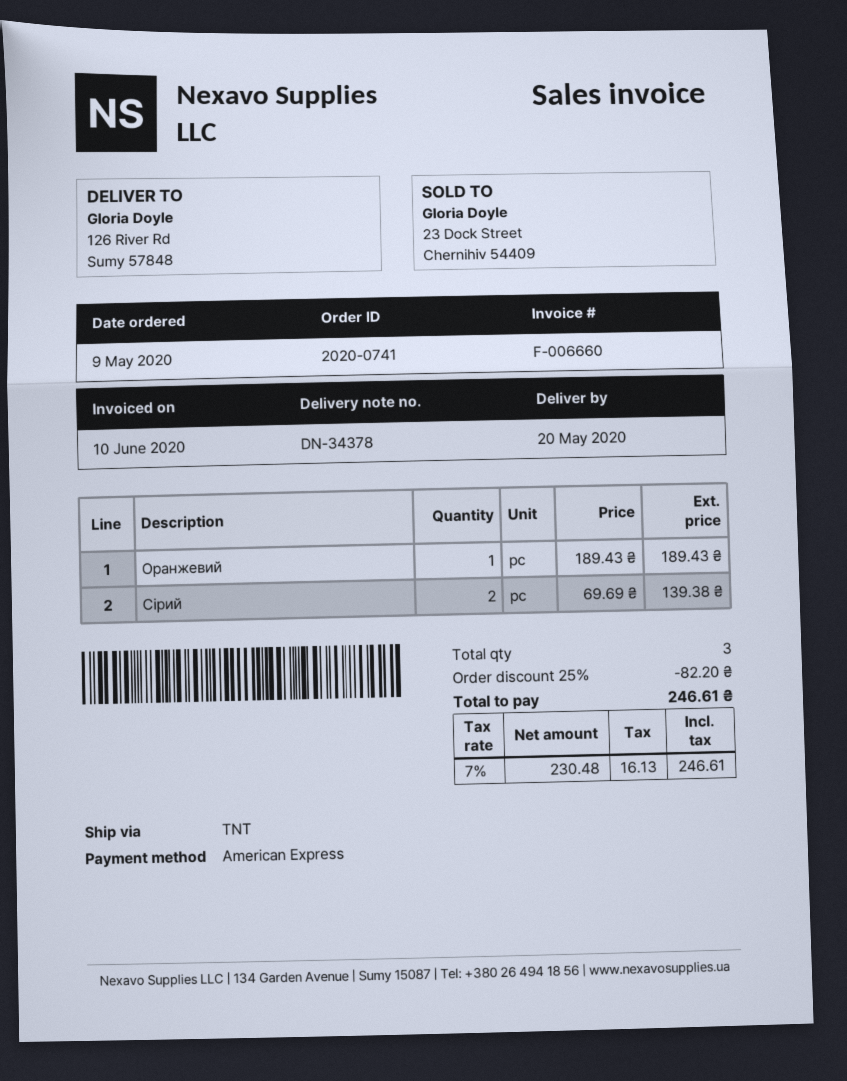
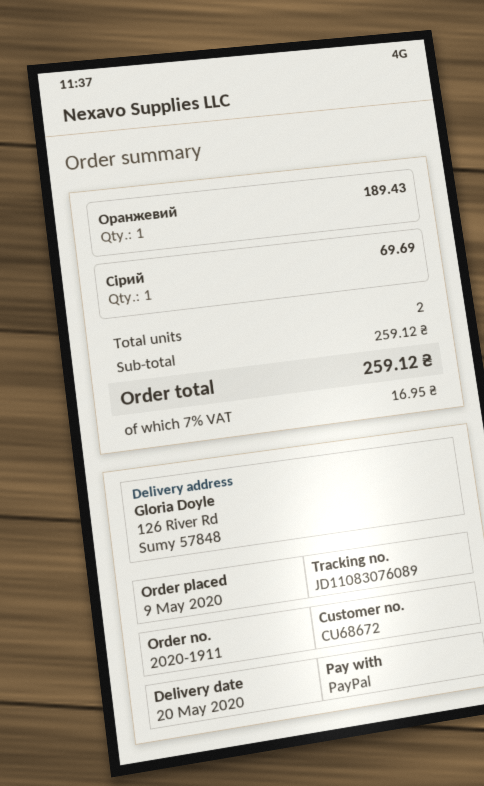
order number: 2020-0741 -> 2020-1911
payment method: American Express -> PayPal
Сірий: 2 for 139.38 -> 1 for 69.69
total quantity: 3 -> 2
discount: 25% = 82.20 -> none
tax: 7% = 16.13 -> 7% = 16.95
total: 246.61 -> 259.12

